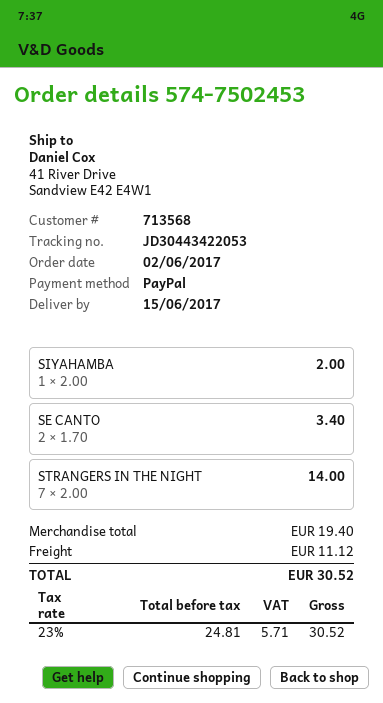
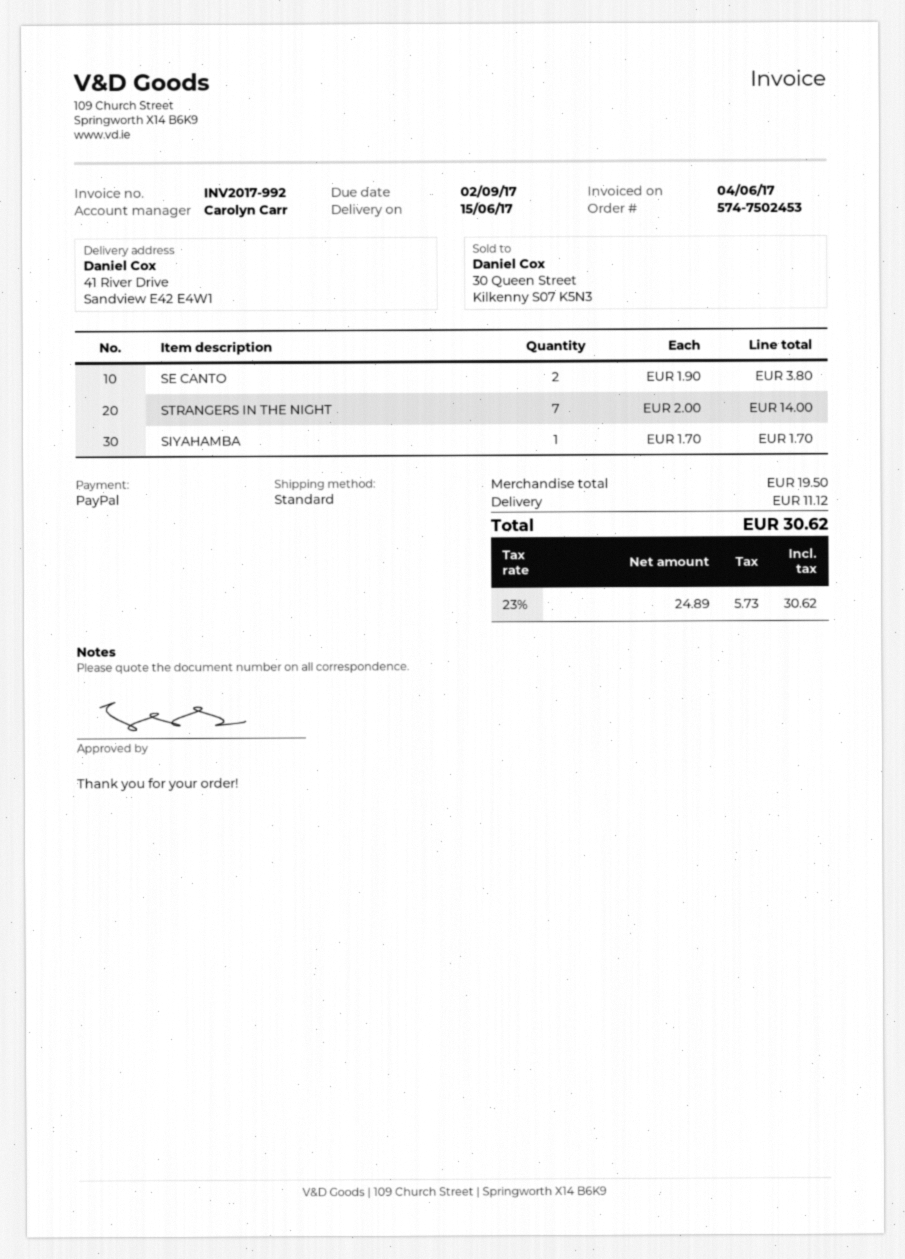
SIYAHAMBA: 1 x 2.00 = 2.00 -> 1 x 1.70 = 1.70
SE CANTO: 2 x 1.70 = 3.40 -> 2 x 1.90 = 3.80
subtotal: 19.40 -> 19.50
net: 24.81 -> 24.89
tax: 23% = 5.71 -> 23% = 5.73
total: 30.52 -> 30.62

